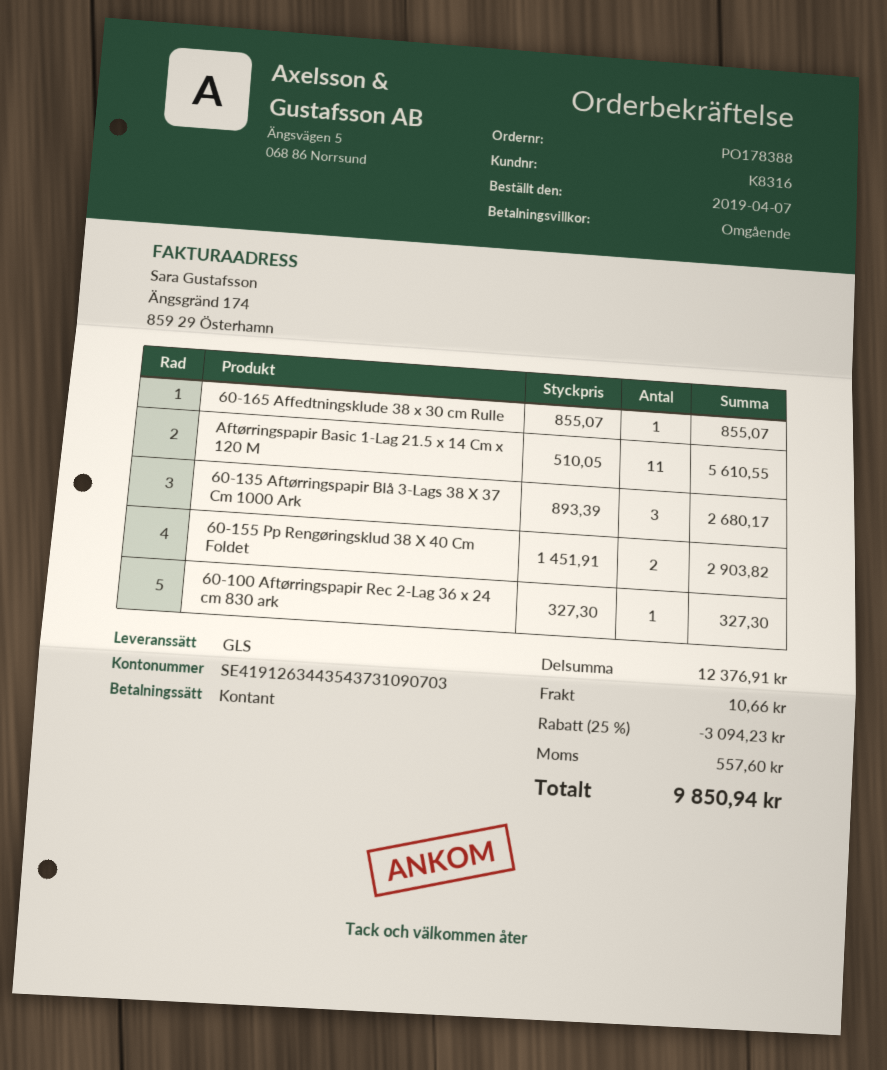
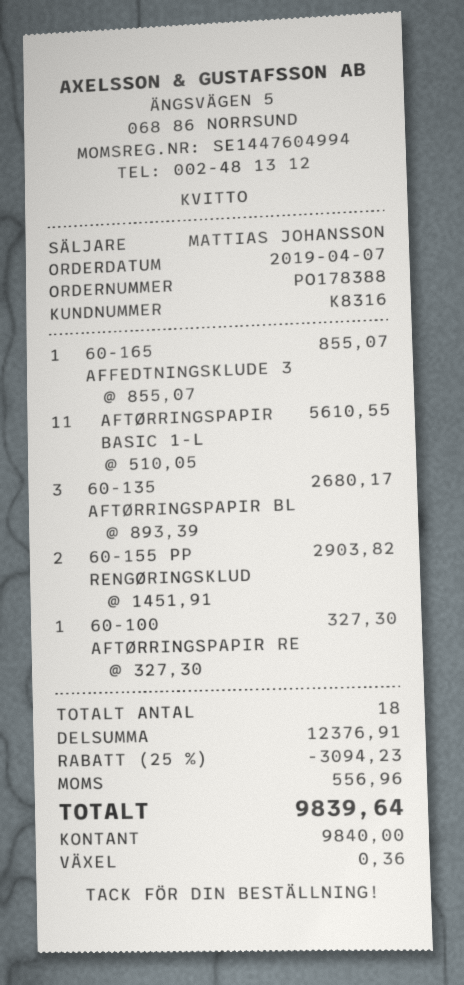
shipping: 10.66 -> none
tax: 557.60 -> 556.96
total: 9850.94 -> 9839.64

